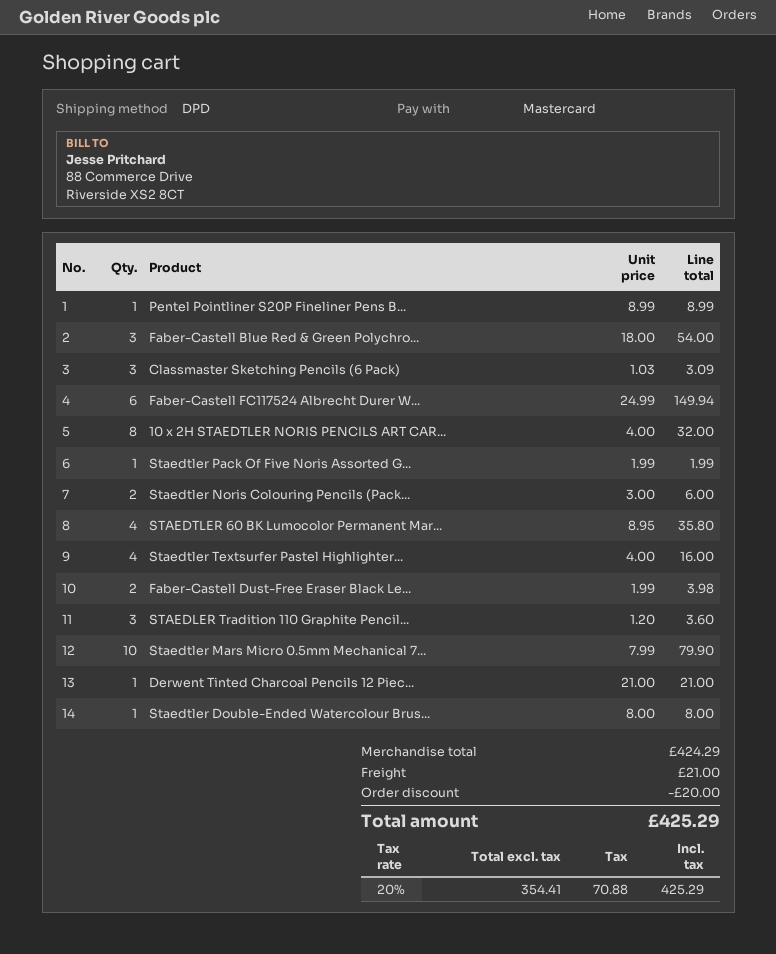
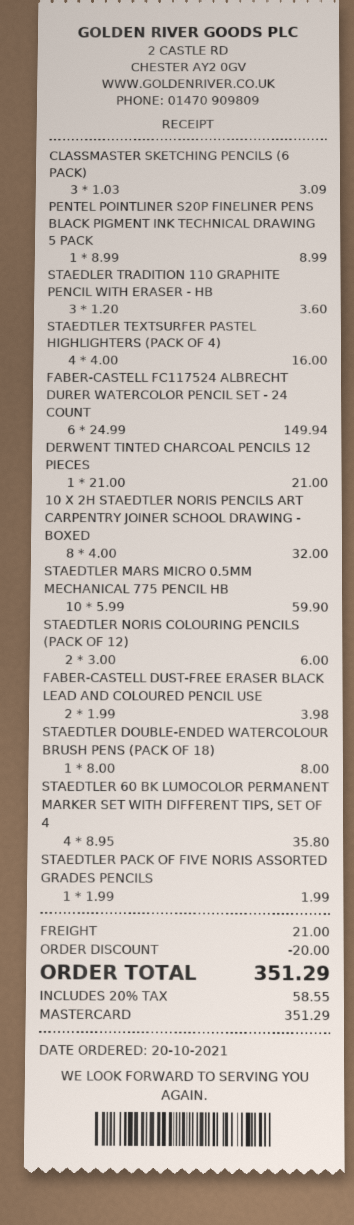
Faber-Castell Blue Red & Green Polychro...: 3 x 18.00 = 54.00 -> none
Staedtler Mars Micro 0.5mm Mechanical 7...: 10 x 7.99 = 79.90 -> 10 x 5.99 = 59.90
tax: 20% = 70.88 -> 20% = 58.55
total: 425.29 -> 351.29

